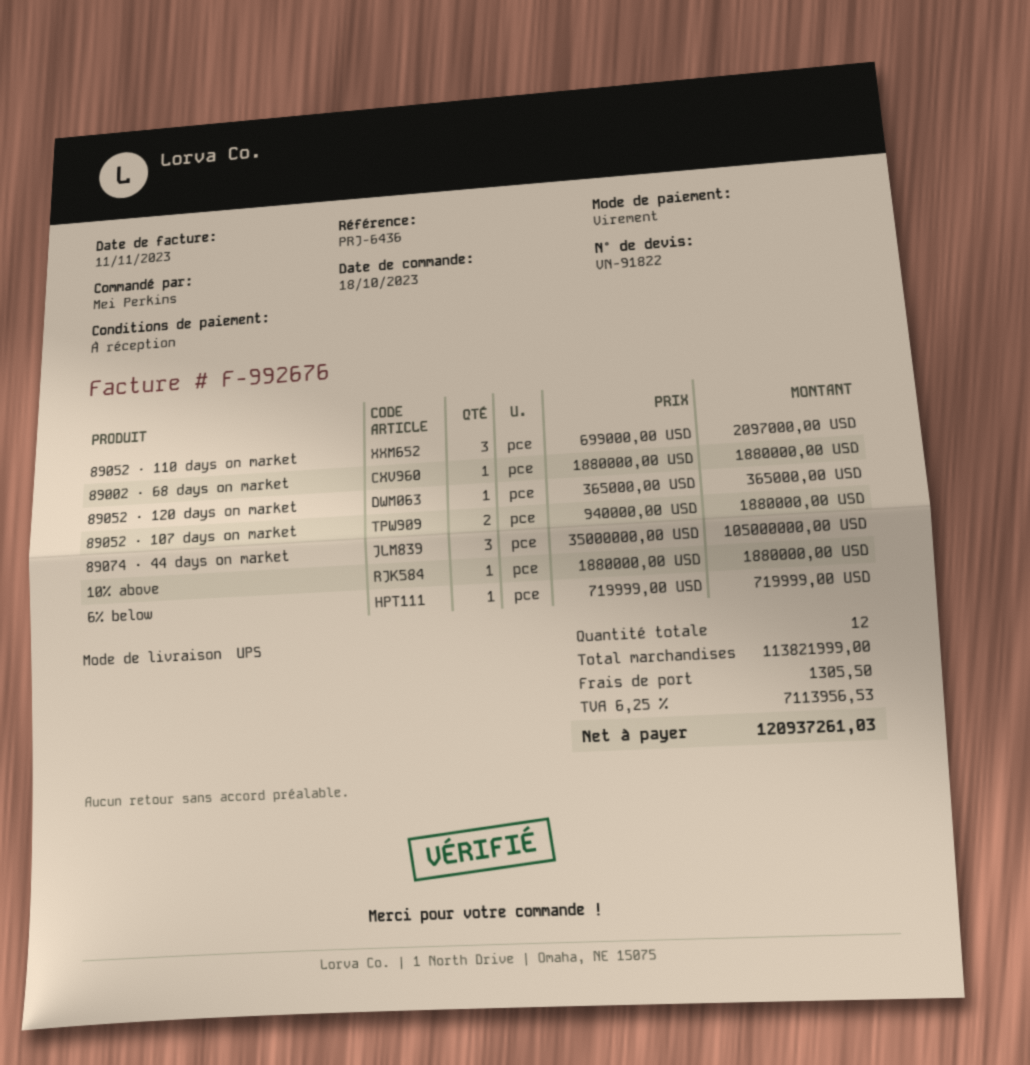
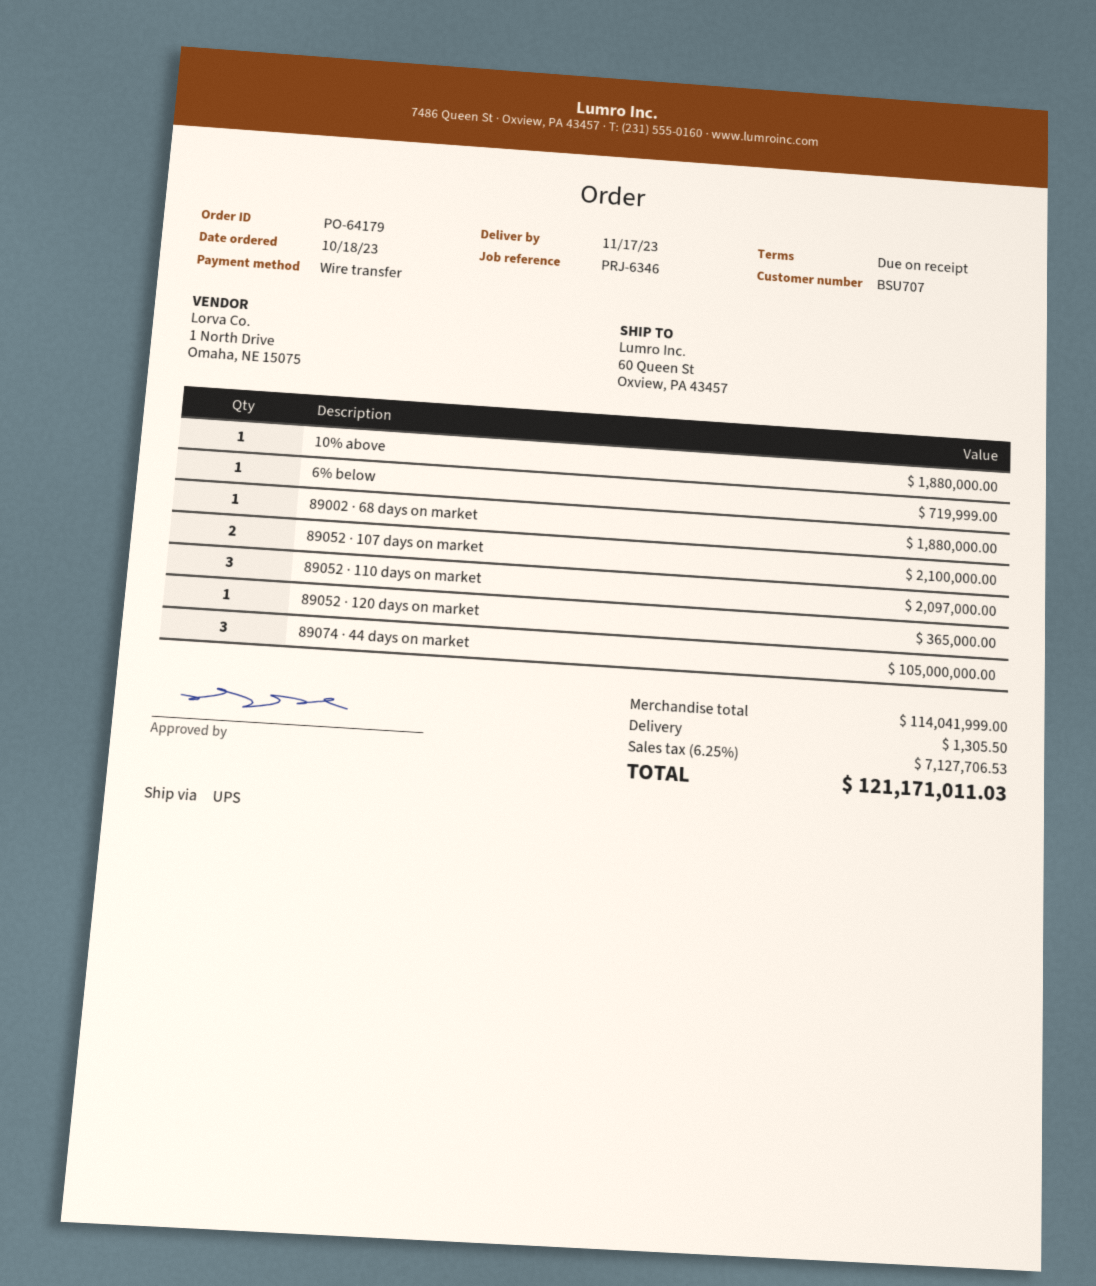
reference: PRJ-6436 -> PRJ-6346
89052 · 107 days on market: 2 for 1880000.00 -> 2 for 2100000.00
subtotal: 113821999.00 -> 114041999.00
tax: 6.25% = 7113956.53 -> 6.25% = 7127706.53
total: 120937261.03 -> 121171011.03

